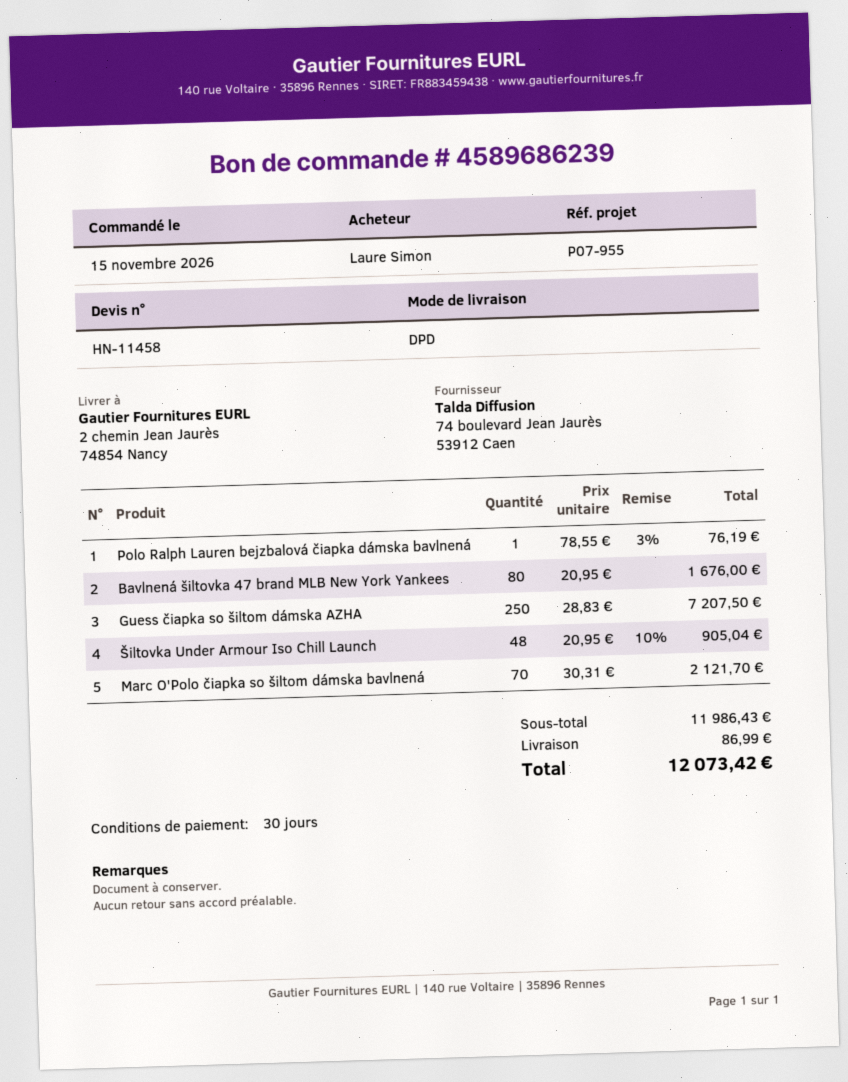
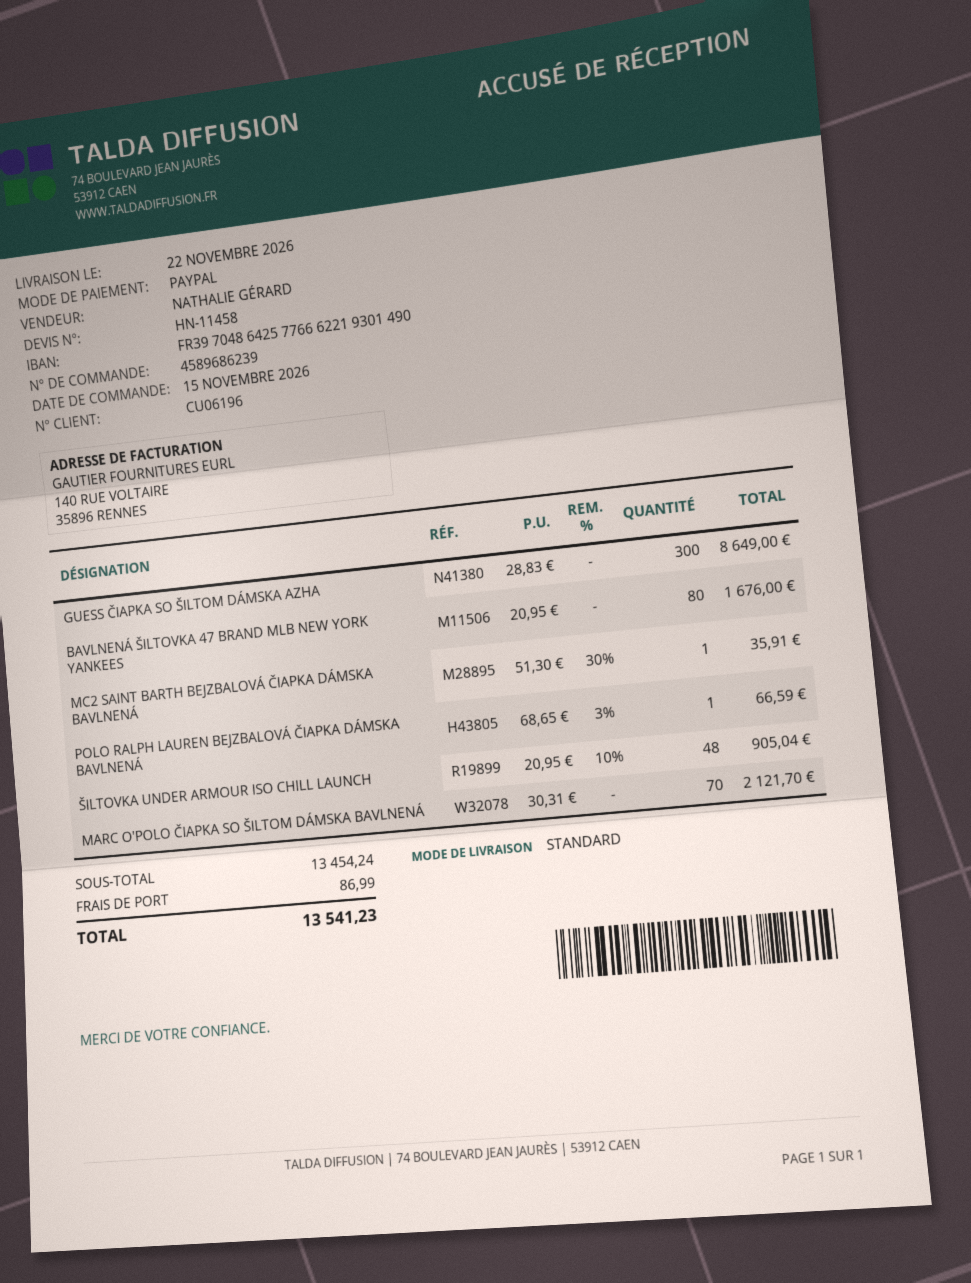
shipping method: DPD -> standard
Polo Ralph Lauren bejzbalová čiapka dámska bavlnená: 1 x 78.55 - 3% = 76.19 -> 1 x 68.65 - 3% = 66.59
Guess čiapka so šiltom dámska AZHA: 250 x 28.83 = 7207.50 -> 300 x 28.83 = 8649.00
MC2 SAINT BARTH BEJZBALOVÁ ČIAPKA DÁMSKA BAVLNENÁ: none -> 1 x 51.30 - 30% = 35.91
subtotal: 11986.43 -> 13454.24
total: 12073.42 -> 13541.23

